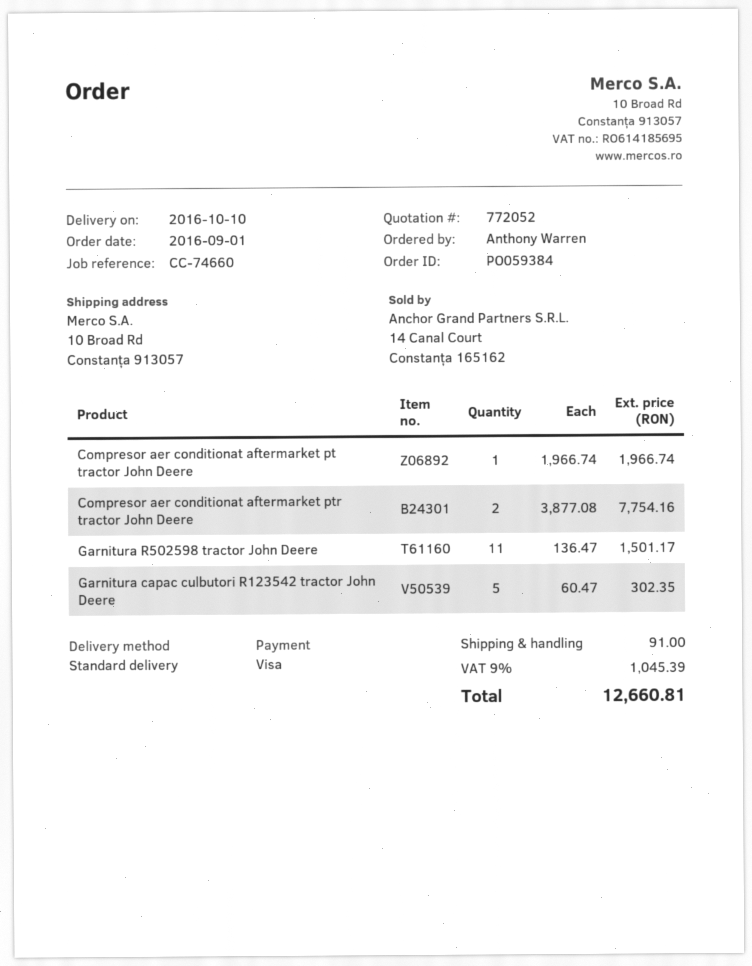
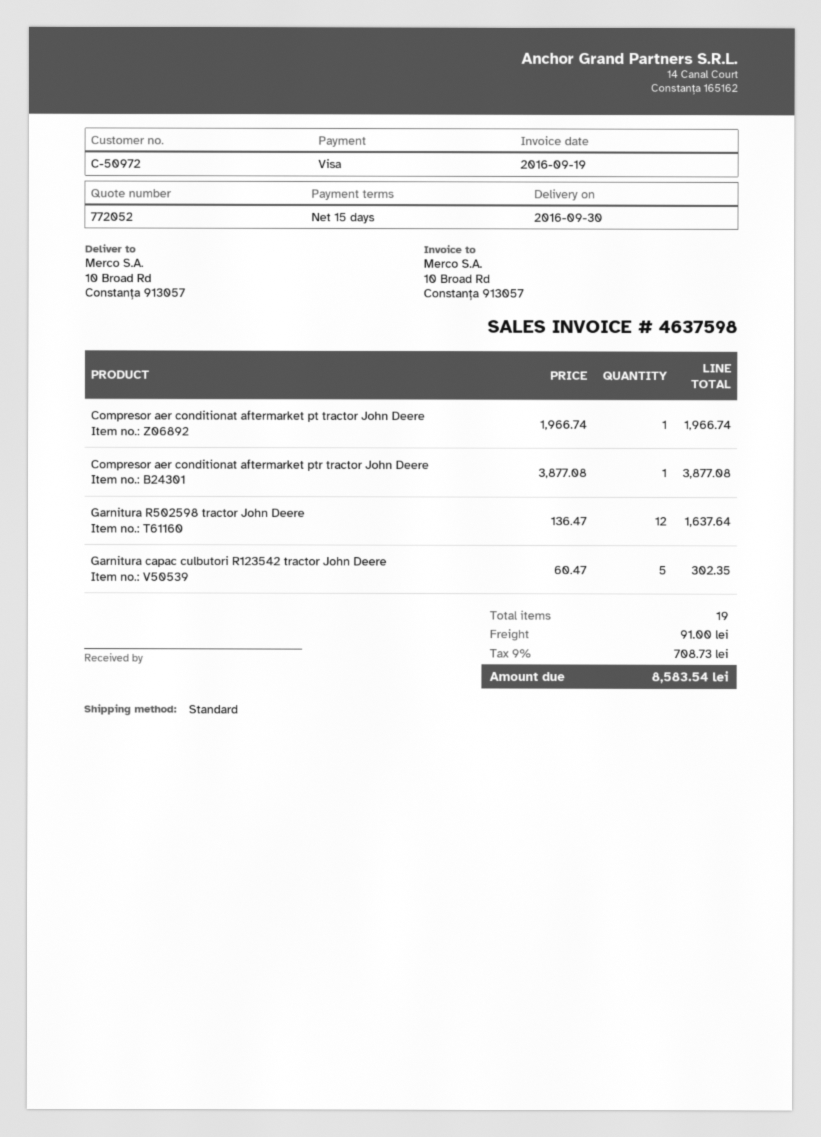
delivery date: 2016-10-10 -> 2016-09-30
Compresor aer conditionat aftermarket ptr tractor John Deere: 2 x 3877.08 = 7754.16 -> 1 x 3877.08 = 3877.08
Garnitura R502598 tractor John Deere: 11 x 136.47 = 1501.17 -> 12 x 136.47 = 1637.64
tax: 9% = 1045.39 -> 9% = 708.73
total: 12660.81 -> 8583.54

